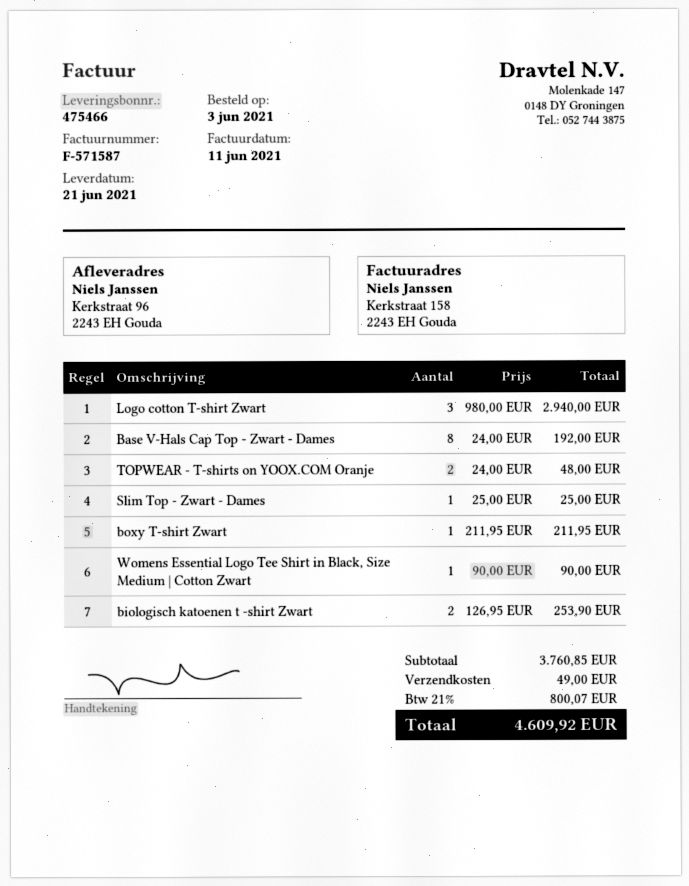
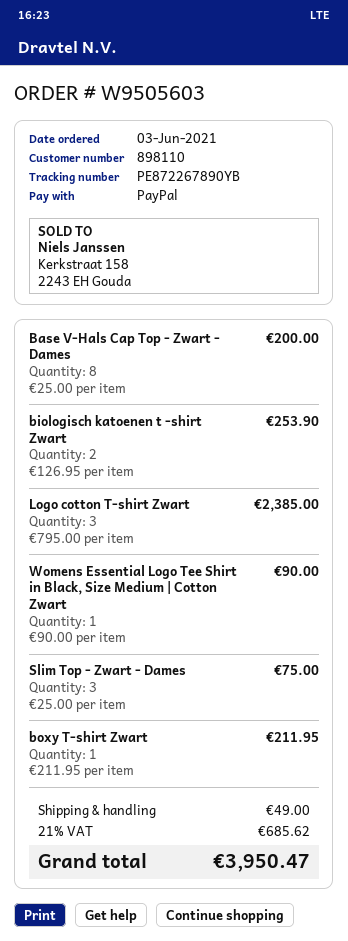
Logo cotton T-shirt Zwart: 3 x 980.00 = 2940.00 -> 3 x 795.00 = 2385.00
Base V-Hals Cap Top - Zwart - Dames: 8 x 24.00 = 192.00 -> 8 x 25.00 = 200.00
TOPWEAR - T-shirts on YOOX.COM Oranje: 2 x 24.00 = 48.00 -> none
Slim Top - Zwart - Dames: 1 x 25.00 = 25.00 -> 3 x 25.00 = 75.00
tax: 21% = 800.07 -> 21% = 685.62
total: 4609.92 -> 3950.47

